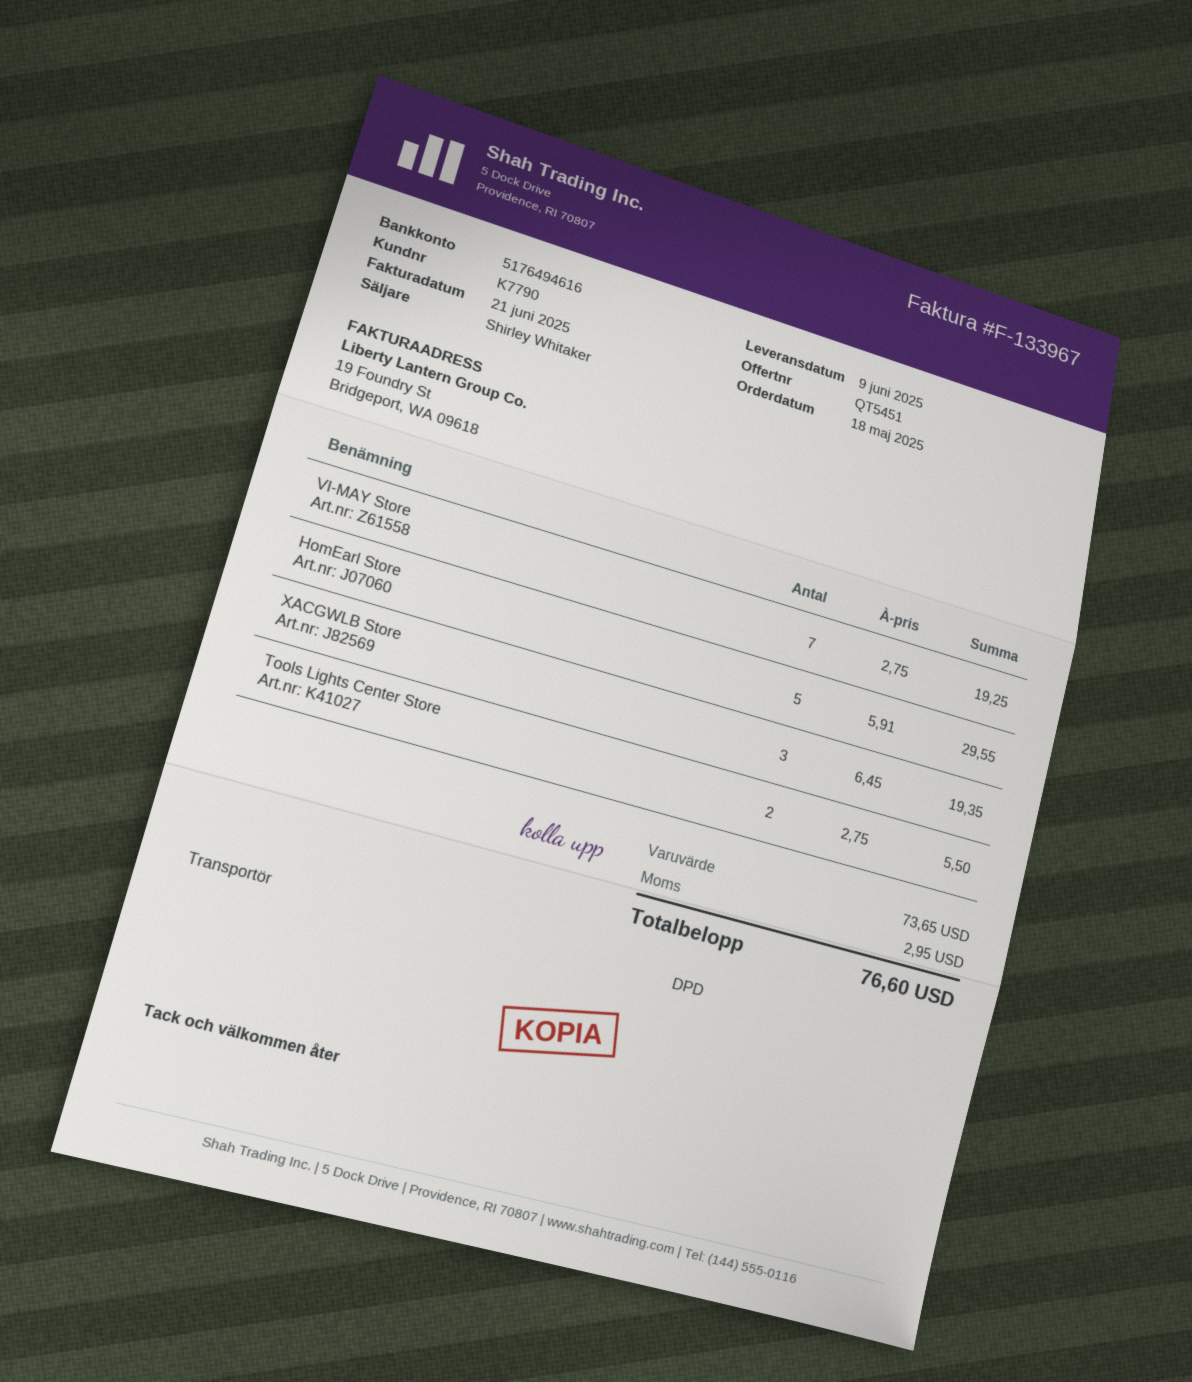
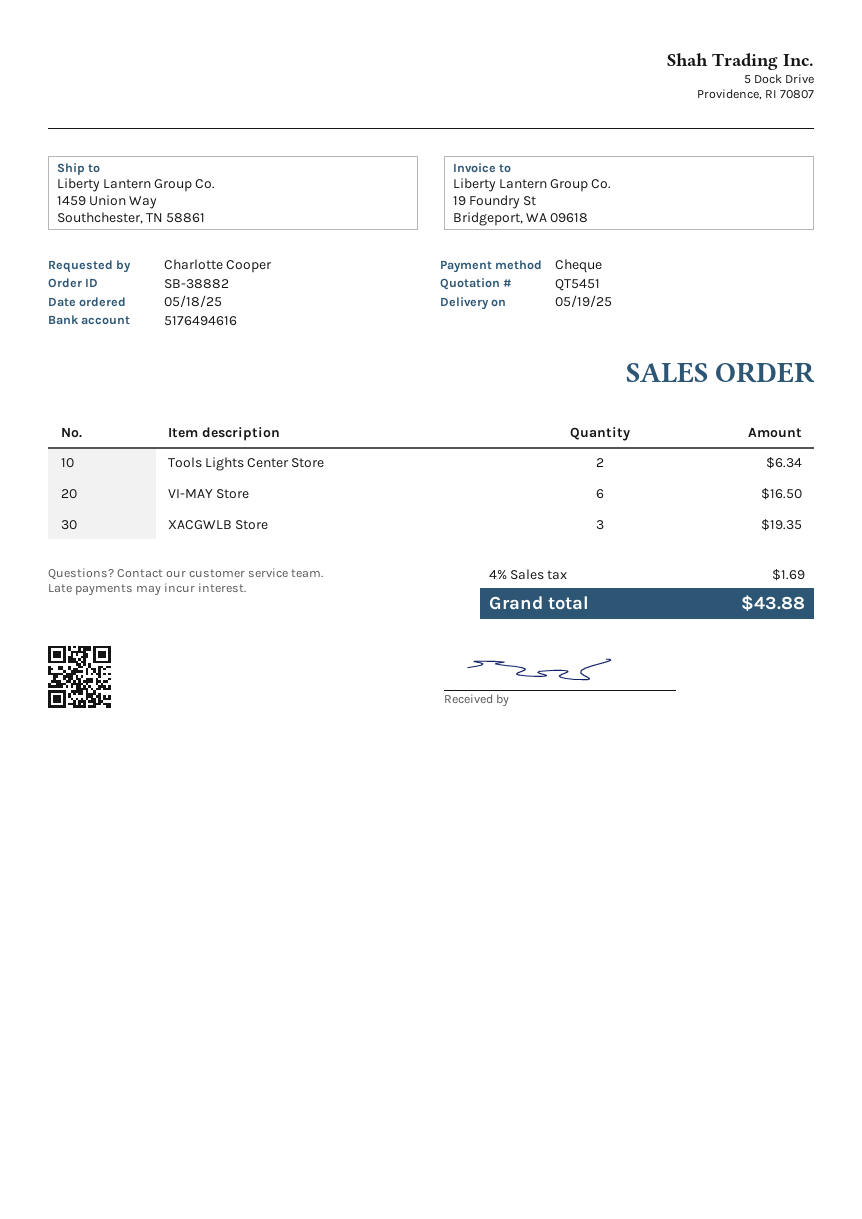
delivery date: 2025-06-09 -> 2025-05-19
VI-MAY Store: 7 for 19.25 -> 6 for 16.50
HomEarl Store: 5 for 29.55 -> none
Tools Lights Center Store: 2 for 5.50 -> 2 for 6.34
tax: 2.95 -> 1.69
total: 76.60 -> 43.88

